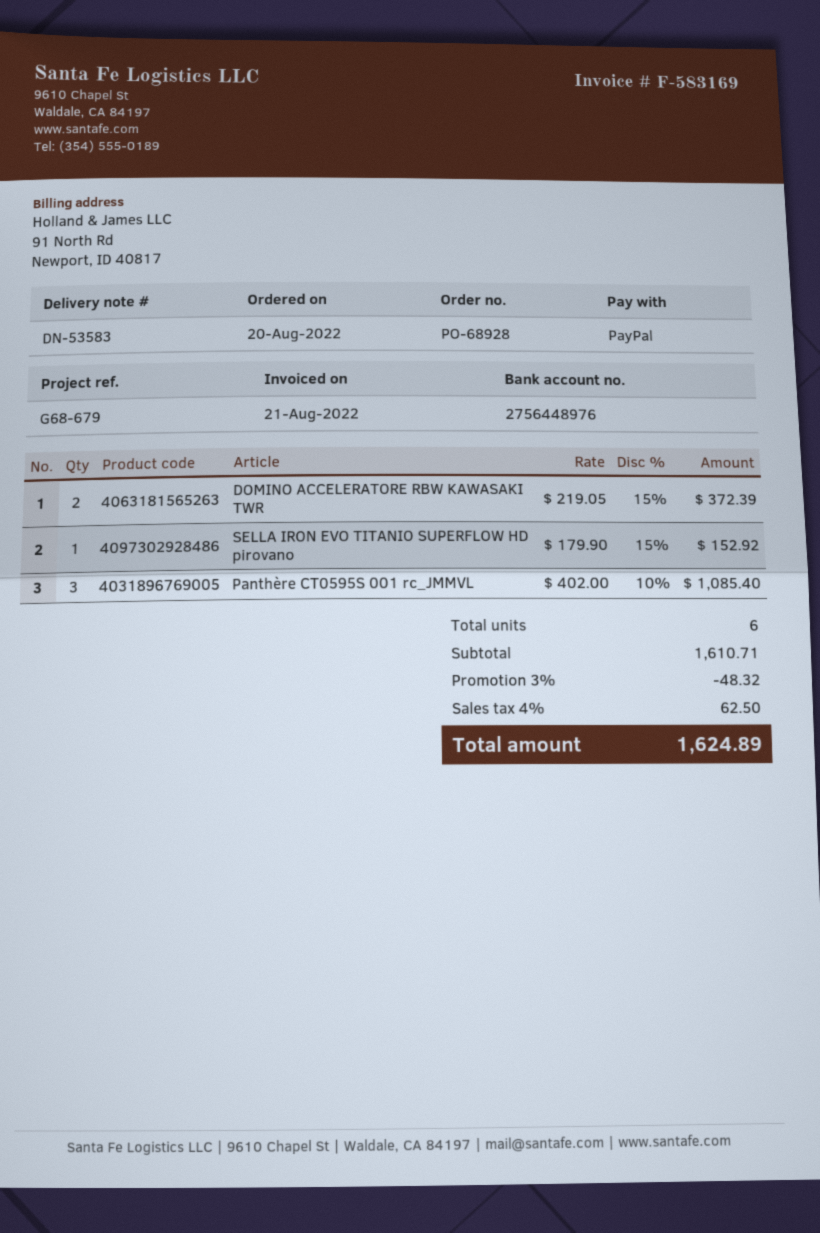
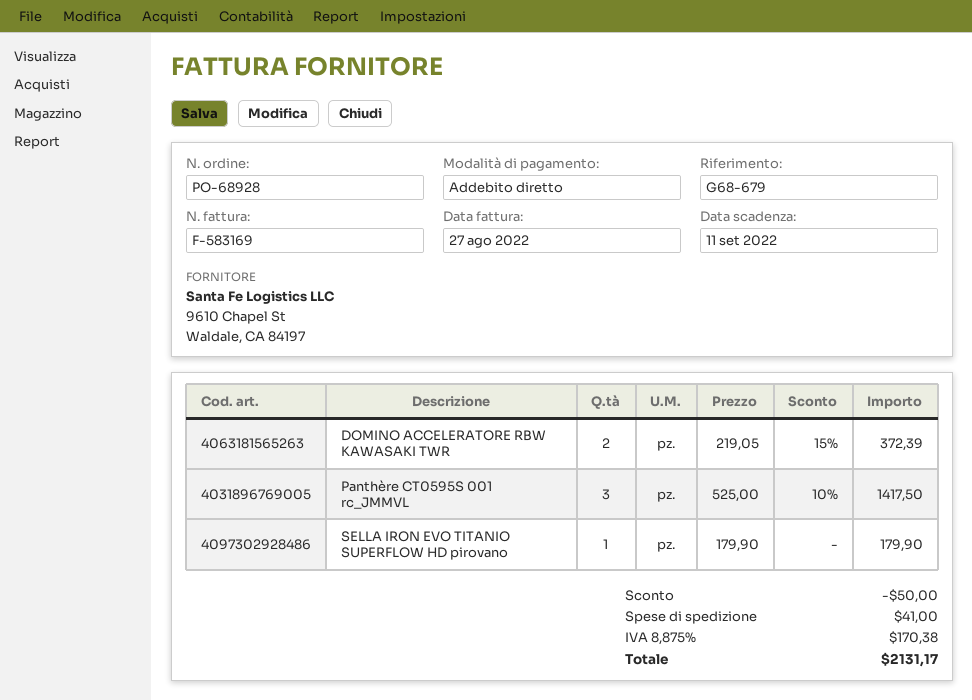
invoice date: 2022-08-21 -> 2022-08-27
payment method: PayPal -> direct debit
SELLA IRON EVO TITANIO SUPERFLOW HD pirovano: 1 x 179.90 - 15% = 152.92 -> 1 x 179.90 = 179.90
Panthère CT0595S 001 rc_JMMVL: 3 x 402.00 - 10% = 1085.40 -> 3 x 525.00 - 10% = 1417.50
discount: 48.32 -> 50.00
shipping: none -> 41.00
tax: 4% = 62.50 -> 8.875% = 170.38
total: 1624.89 -> 2131.17

